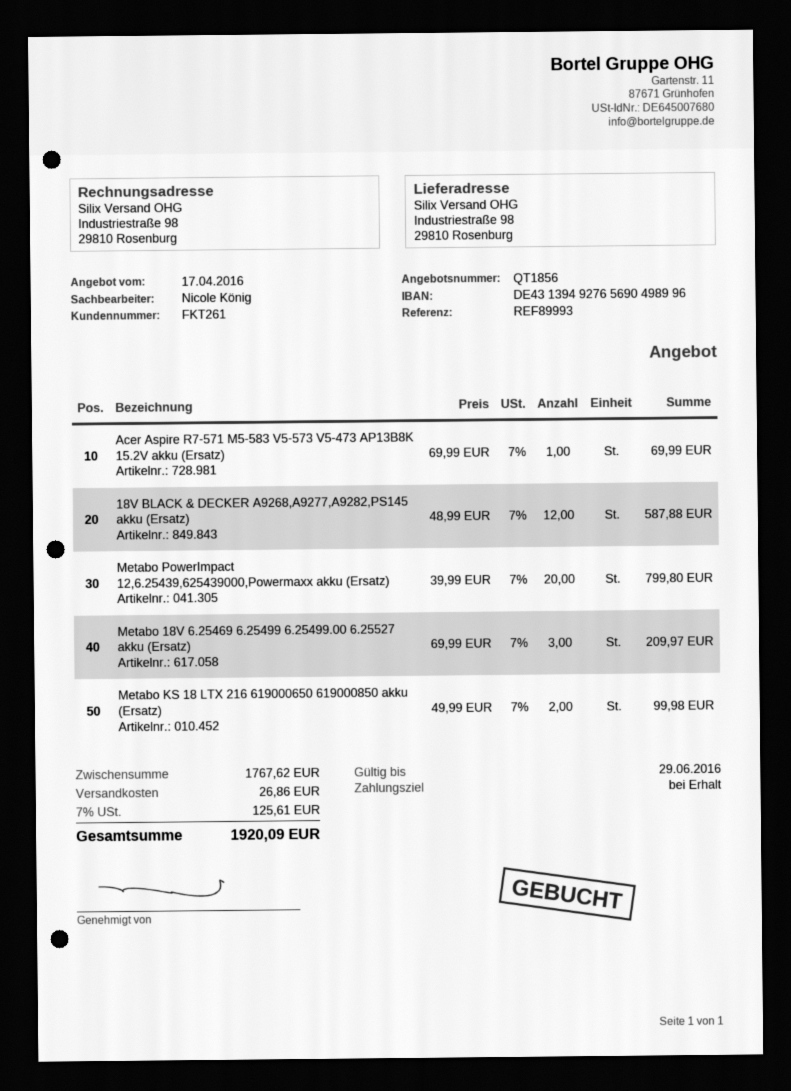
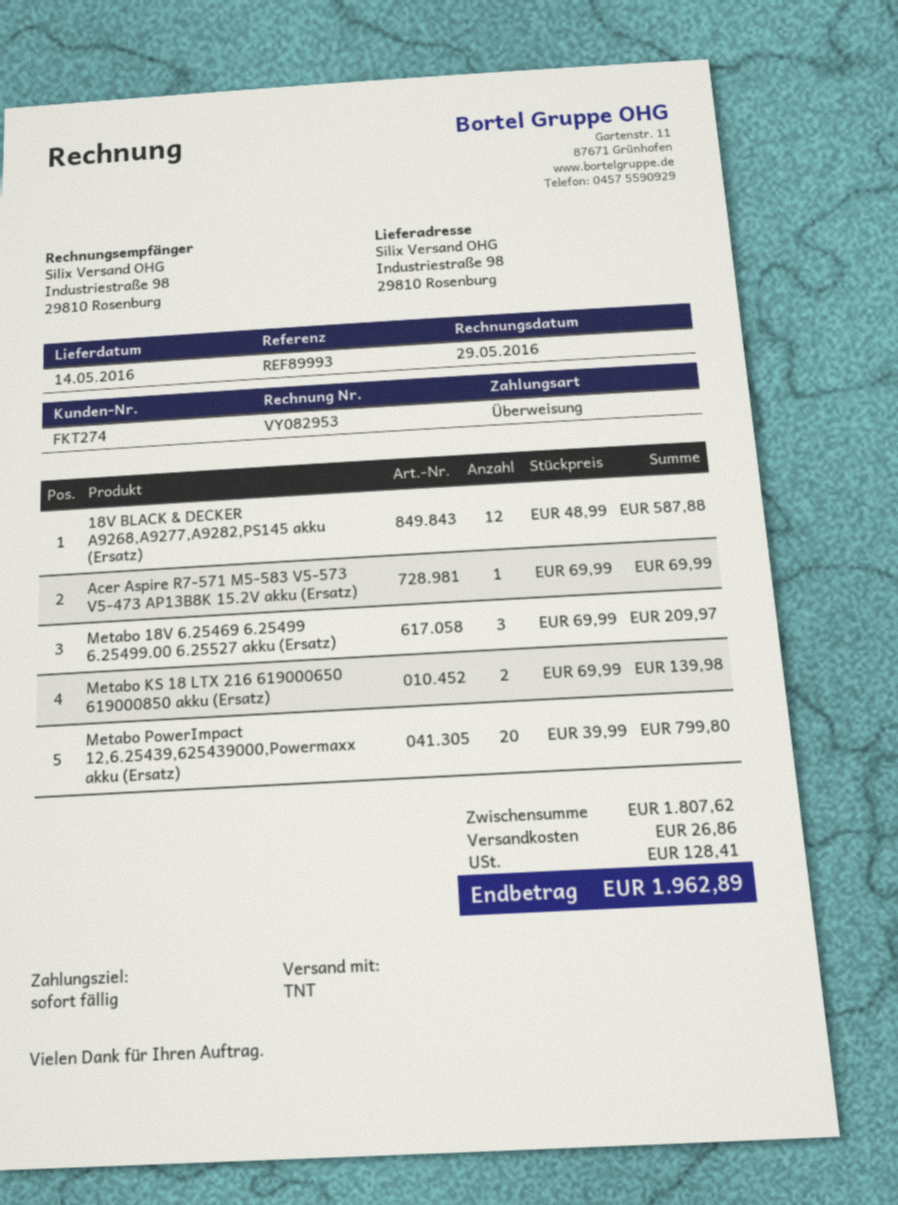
customer number: FKT261 -> FKT274
Metabo KS 18 LTX 216 619000650 619000850 akku (Ersatz): 2 x 49.99 = 99.98 -> 2 x 69.99 = 139.98
subtotal: 1767.62 -> 1807.62
tax: 125.61 -> 128.41
total: 1920.09 -> 1962.89

